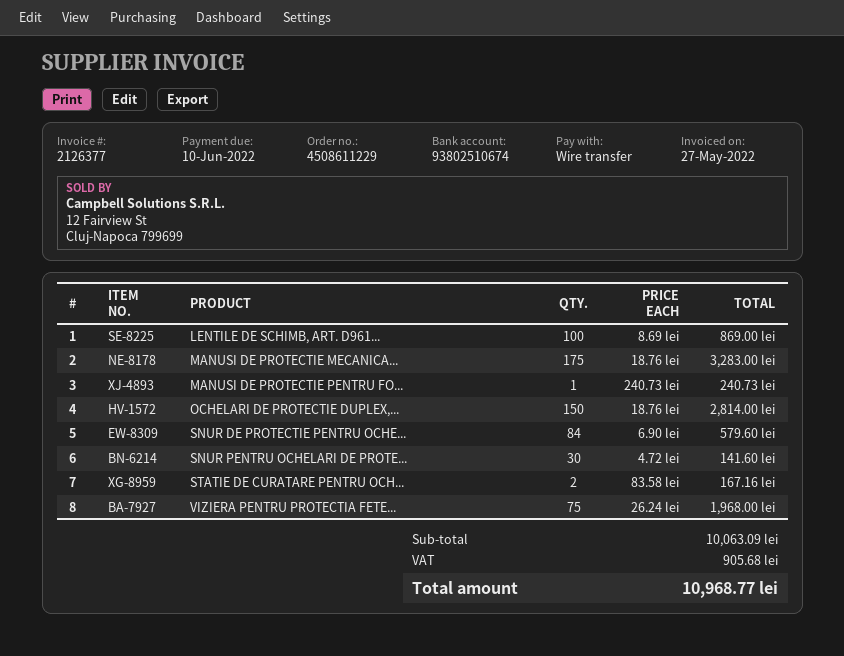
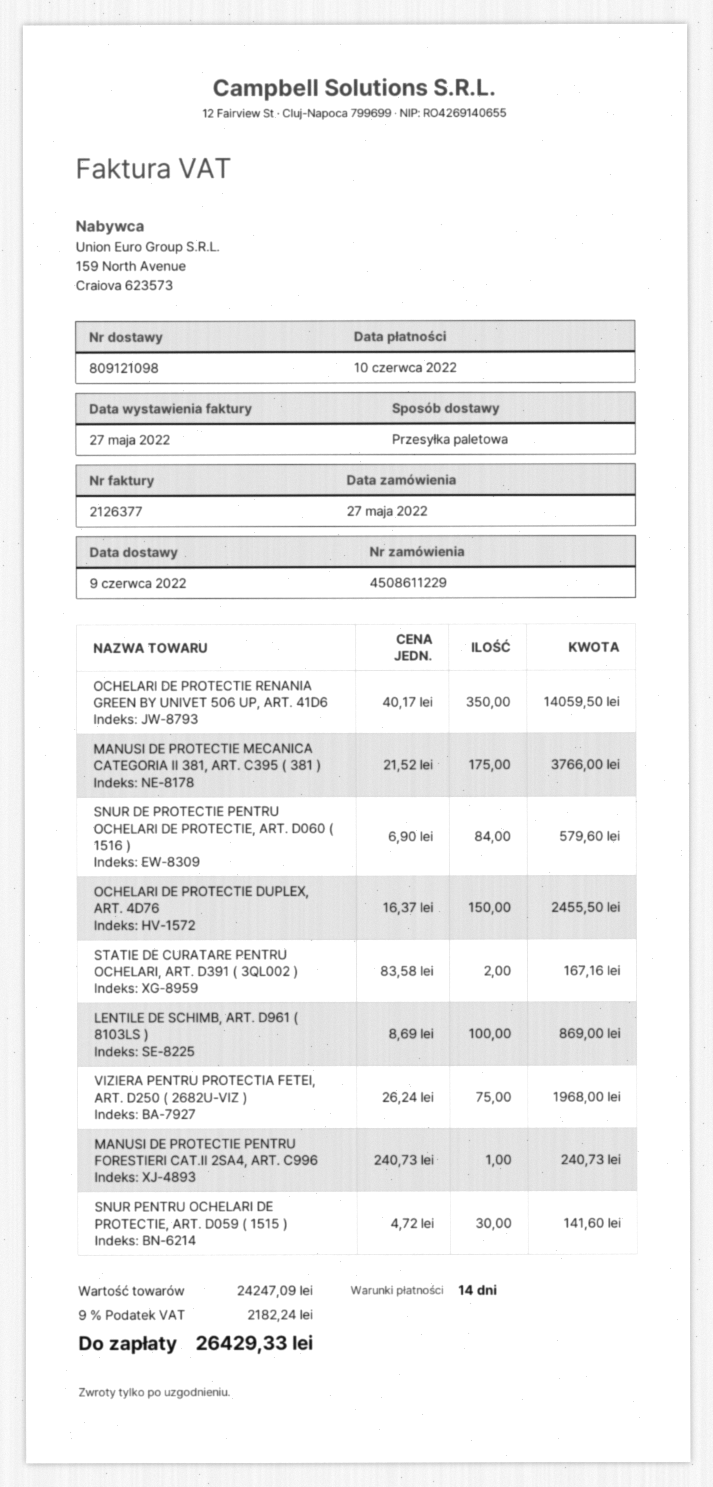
MANUSI DE PROTECTIE MECANICA...: 175 x 18.76 = 3283.00 -> 175 x 21.52 = 3766.00
OCHELARI DE PROTECTIE DUPLEX,...: 150 x 18.76 = 2814.00 -> 150 x 16.37 = 2455.50
OCHELARI DE PROTECTIE RENANIA GREEN BY UNIVET 506 UP, ART. 41D6: none -> 350 x 40.17 = 14059.50
subtotal: 10063.09 -> 24247.09
tax: 905.68 -> 2182.24
total: 10968.77 -> 26429.33

